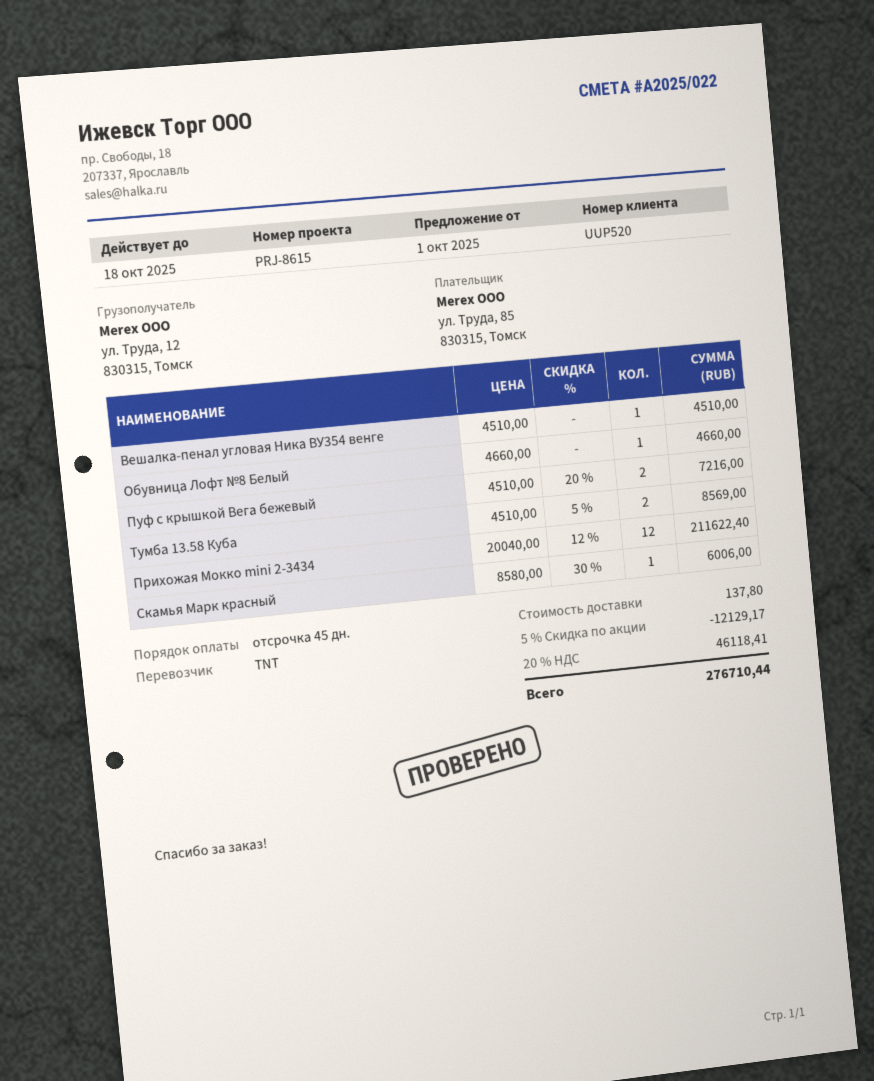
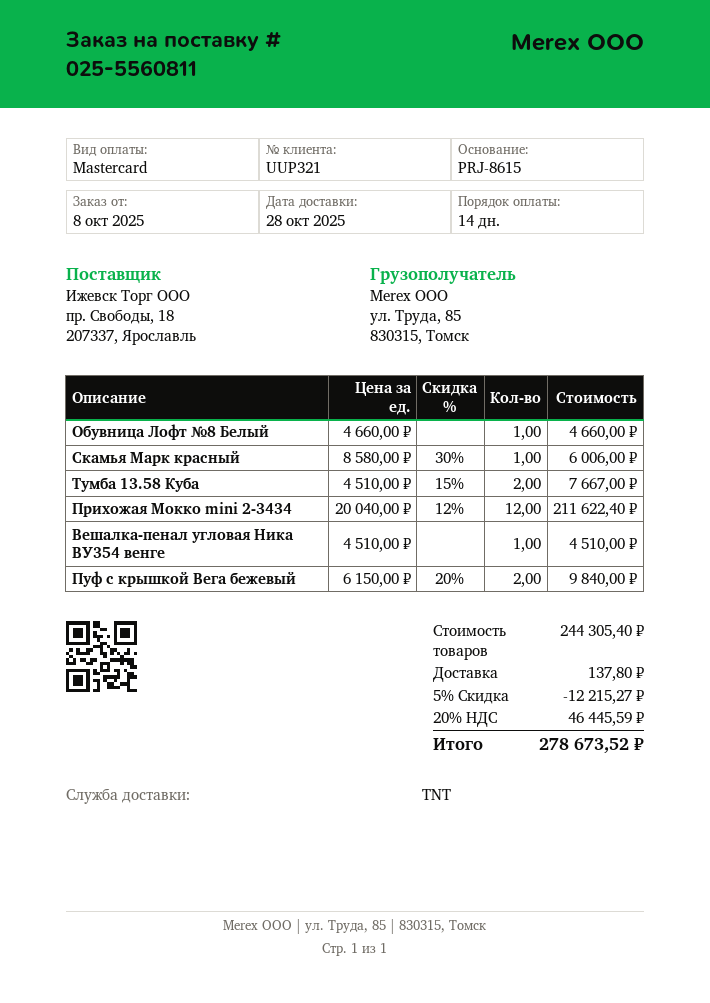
payment terms: 45 days -> 14 days
customer number: UUP520 -> UUP321
ship to: ул. Труда, 12, 830315, Томск -> ул. Труда, 85, 830315, Томск
Пуф с крышкой Вега бежевый: 2 x 4510.00 - 20% = 7216.00 -> 2 x 6150.00 - 20% = 9840.00
Тумба 13.58 Куба: 2 x 4510.00 - 5% = 8569.00 -> 2 x 4510.00 - 15% = 7667.00
discount: 5% = 12129.17 -> 5% = 12215.27
tax: 20% = 46118.41 -> 20% = 46445.59
total: 276710.44 -> 278673.52

